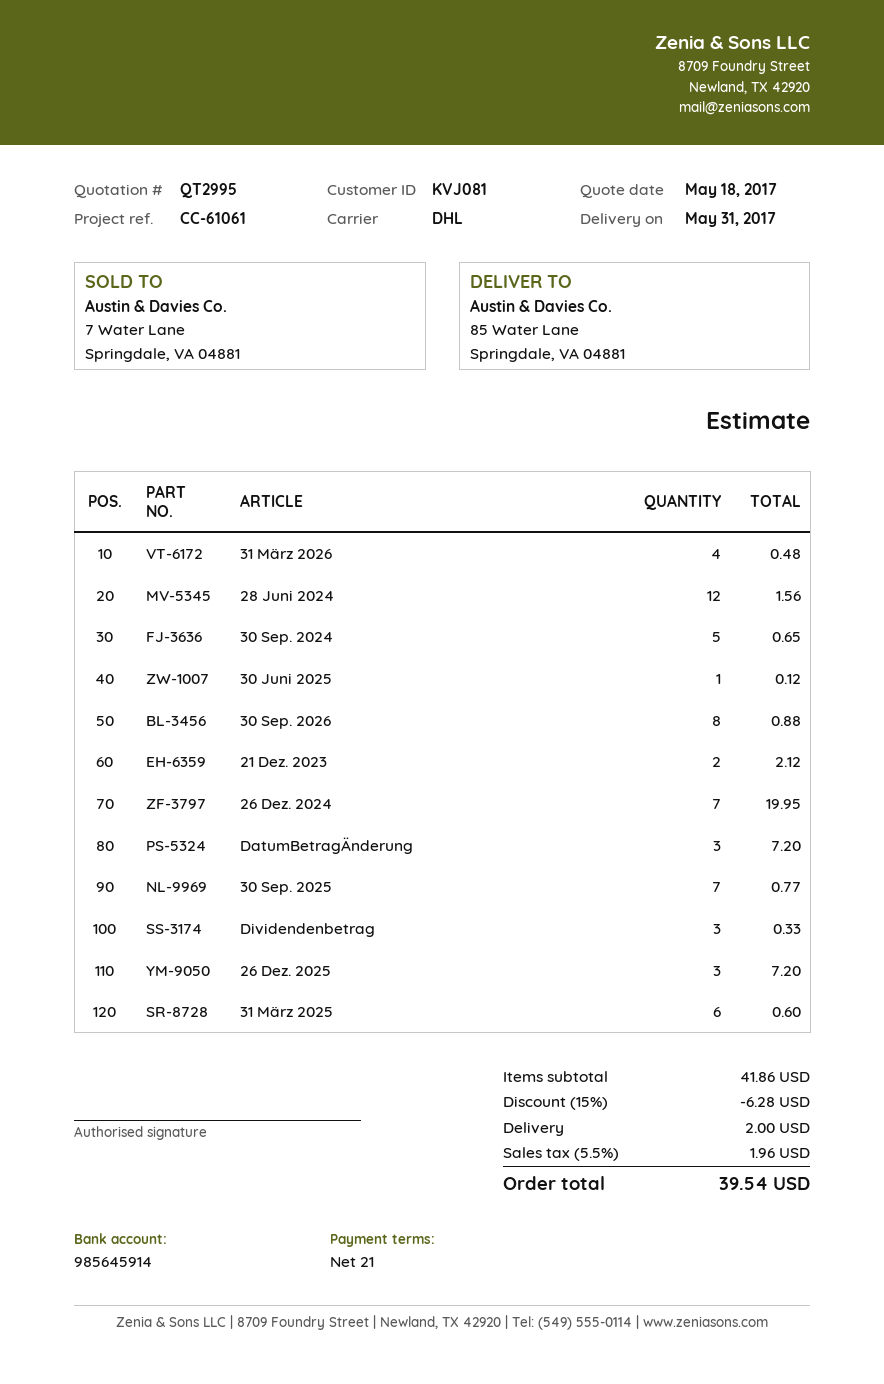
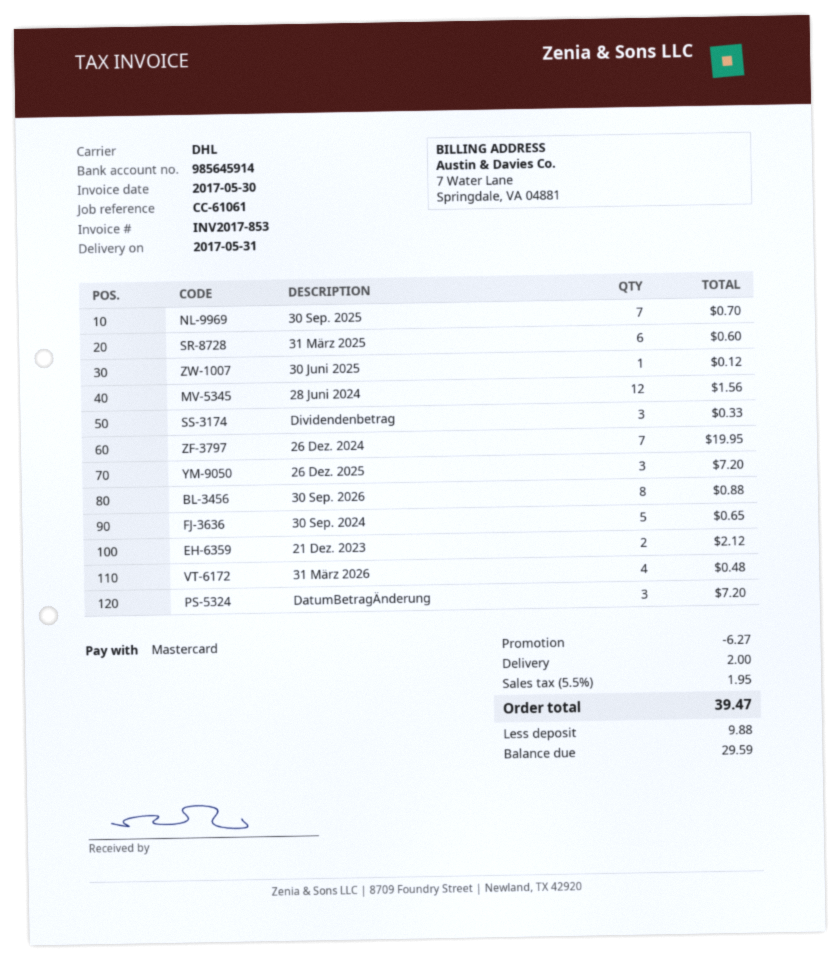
30 Sep. 2025: 7 for 0.77 -> 7 for 0.70
discount: 6.28 -> 6.27
tax: 5.5% = 1.96 -> 5.5% = 1.95
total: 39.54 -> 39.47

